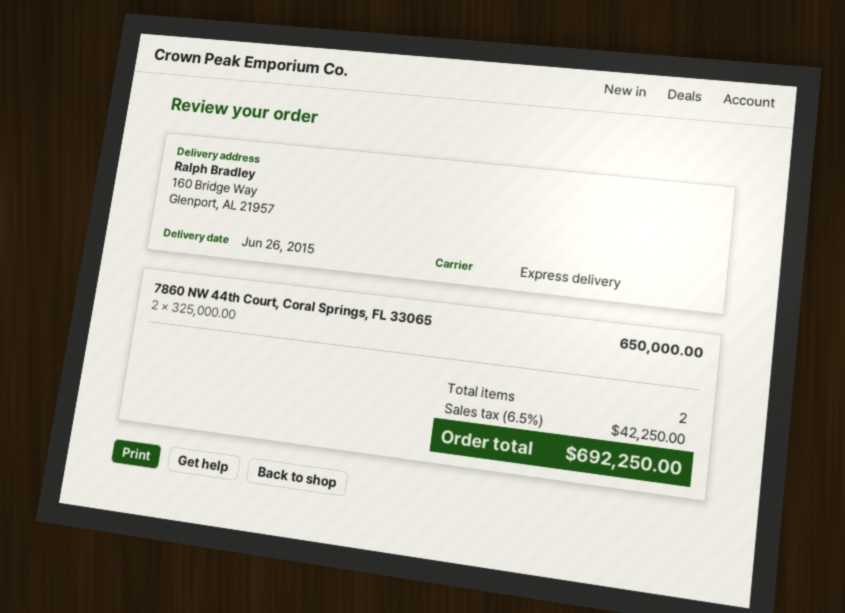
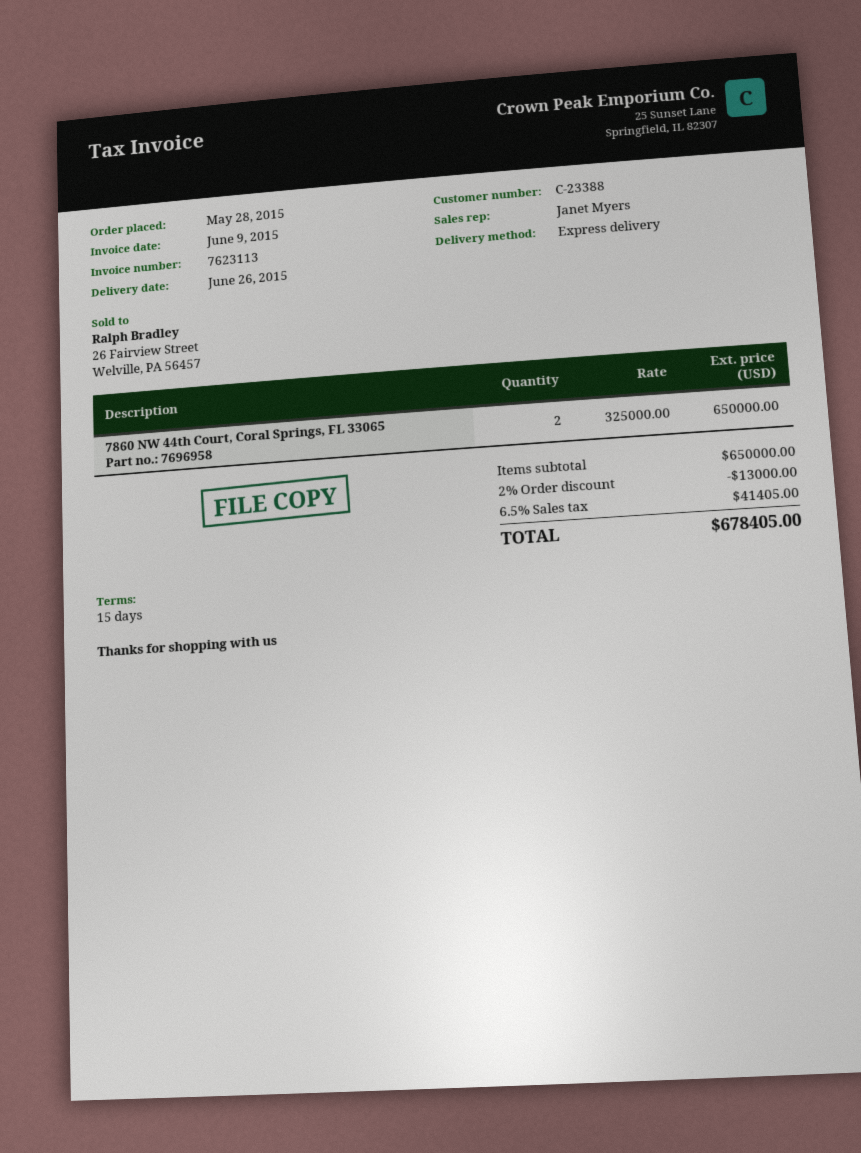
discount: none -> 2% = 13000.00
tax: 6.5% = 42250.00 -> 6.5% = 41405.00
total: 692250.00 -> 678405.00

